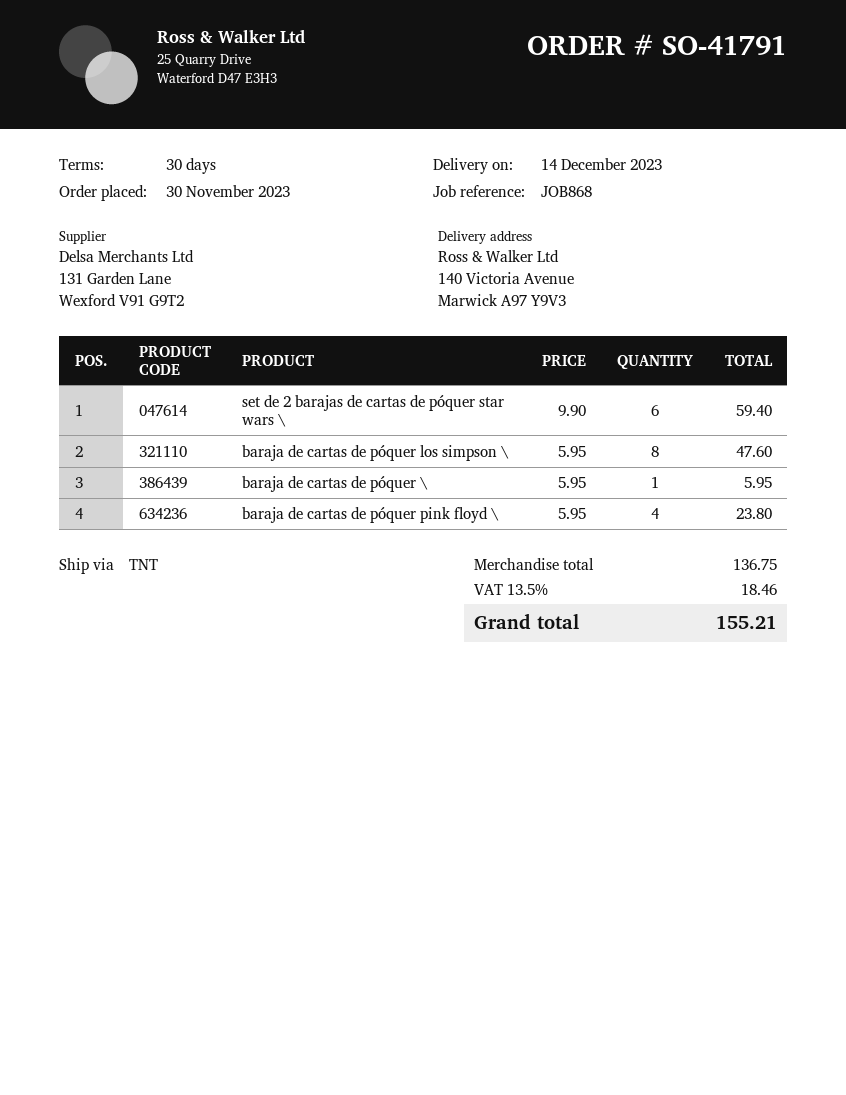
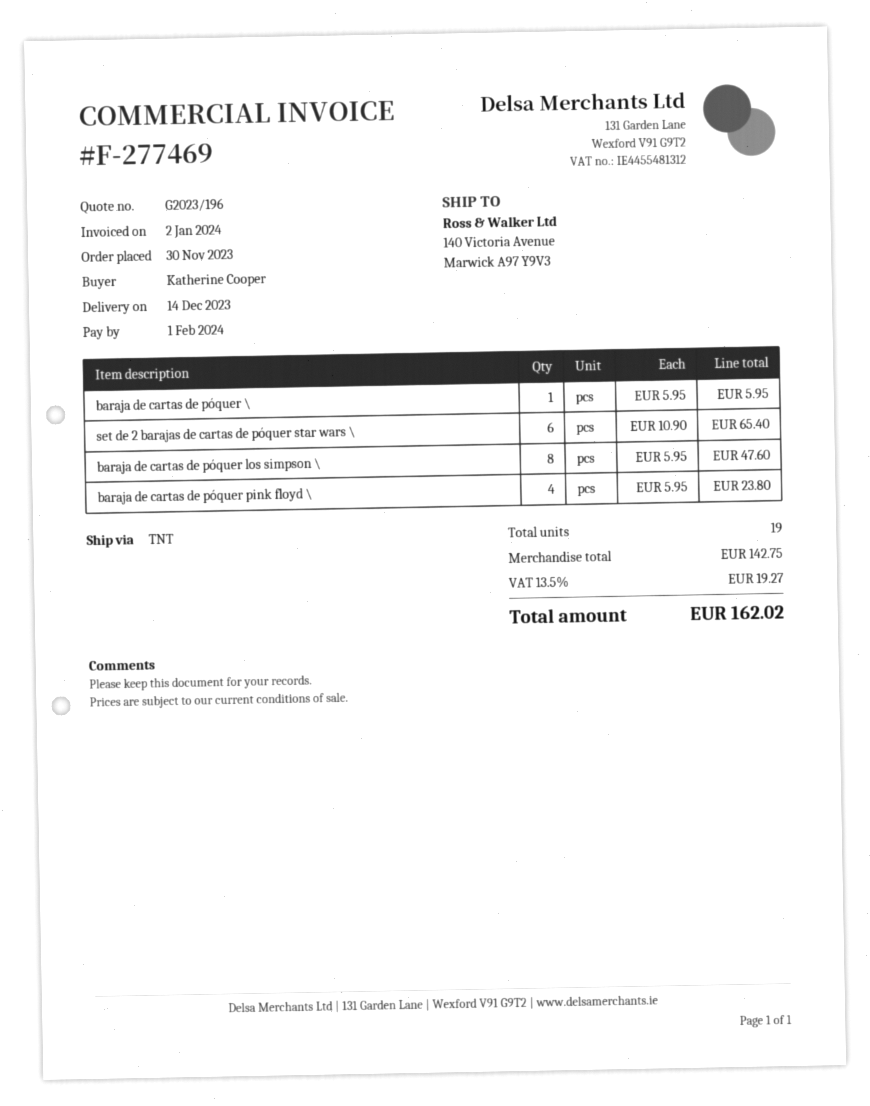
set de 2 barajas de cartas de póquer star wars \: 6 x 9.90 = 59.40 -> 6 x 10.90 = 65.40
subtotal: 136.75 -> 142.75
tax: 13.5% = 18.46 -> 13.5% = 19.27
total: 155.21 -> 162.02

